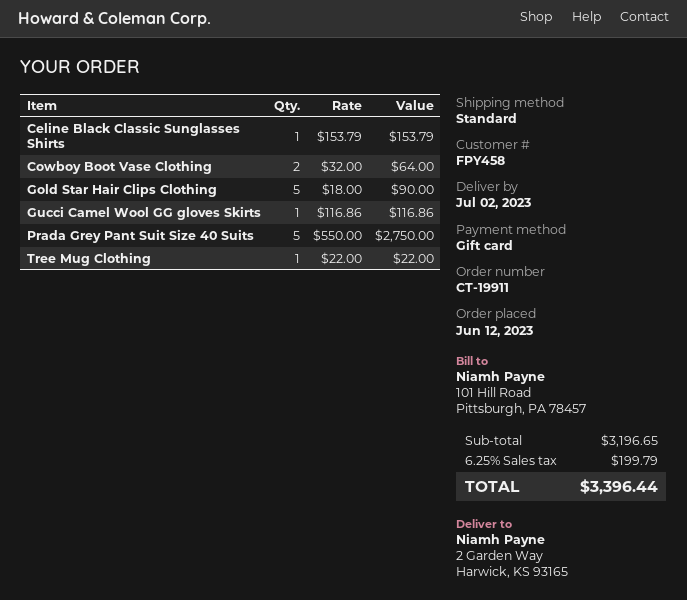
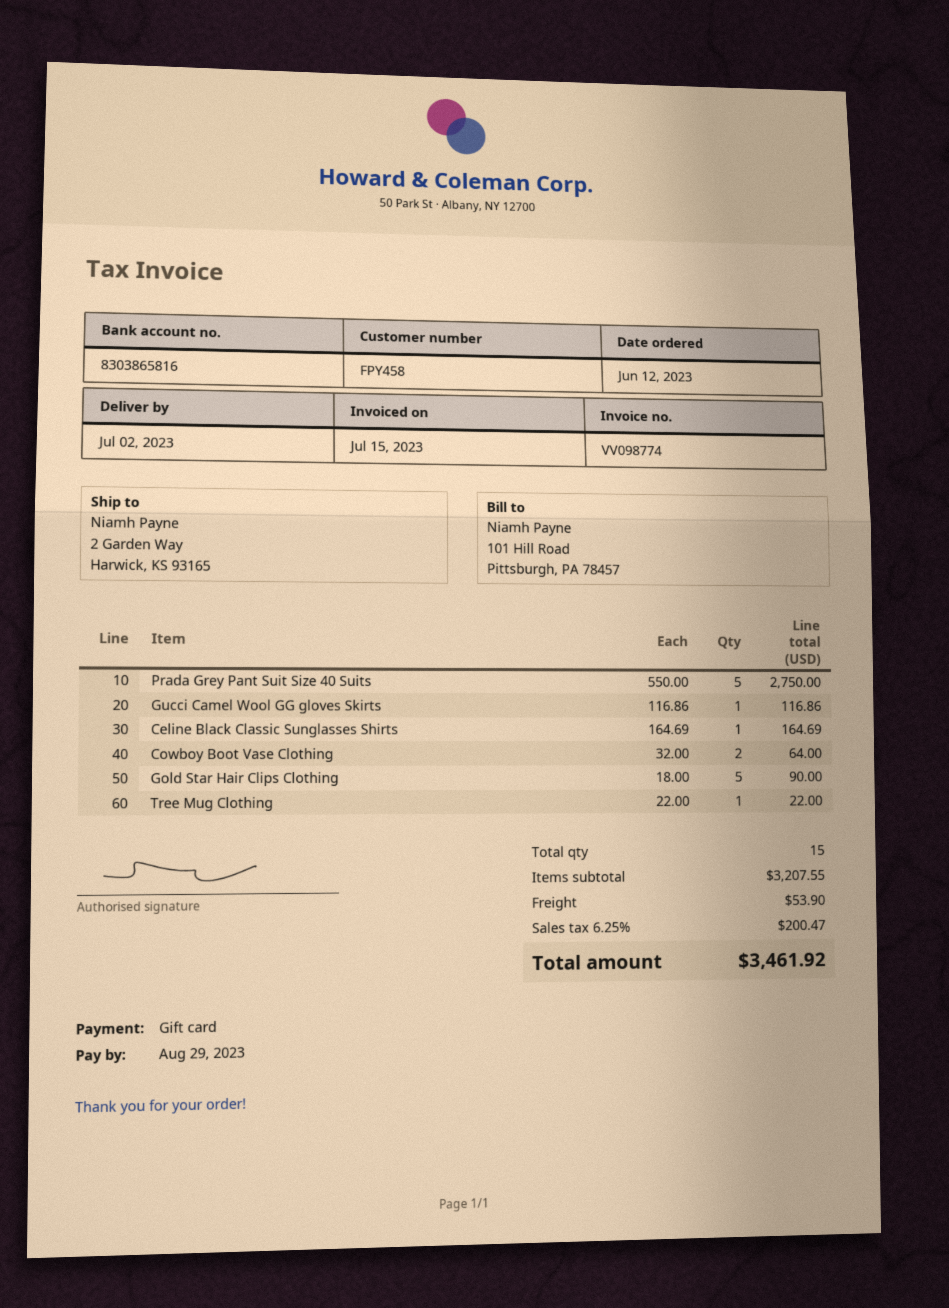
Celine Black Classic Sunglasses Shirts: 1 x 153.79 = 153.79 -> 1 x 164.69 = 164.69
subtotal: 3196.65 -> 3207.55
shipping: none -> 53.90
tax: 6.25% = 199.79 -> 6.25% = 200.47
total: 3396.44 -> 3461.92

